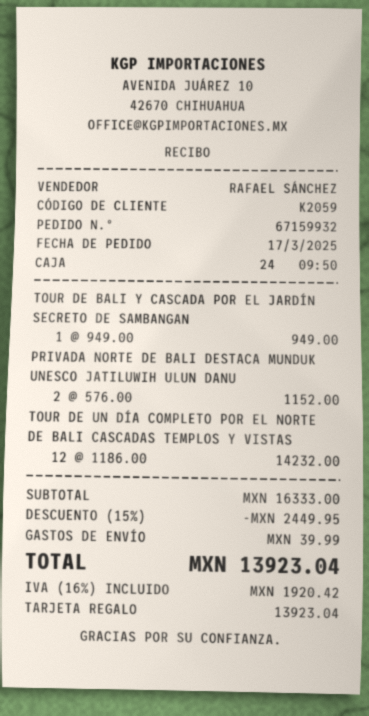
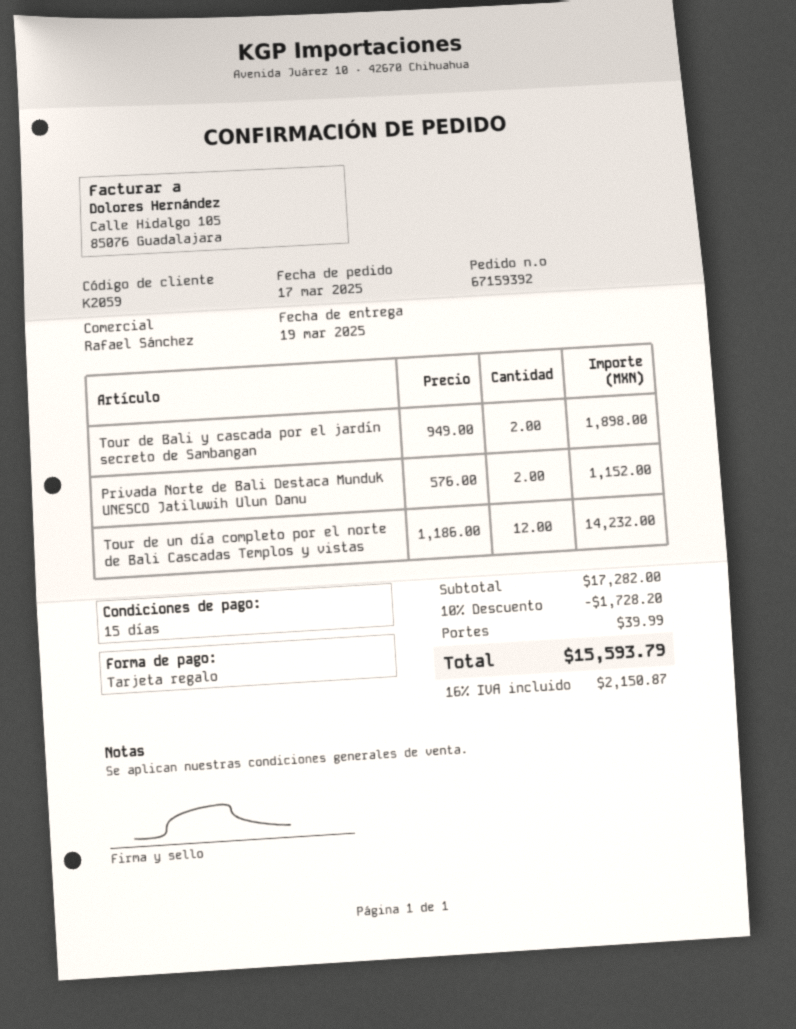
order number: 67159932 -> 67159392
TOUR DE BALI Y CASCADA POR EL JARDÍN SECRETO DE SAMBANGAN: 1 x 949.00 = 949.00 -> 2 x 949.00 = 1898.00
subtotal: 16333.00 -> 17282.00
discount: 15% = 2449.95 -> 10% = 1728.20
tax: 16% = 1920.42 -> 16% = 2150.87
total: 13923.04 -> 15593.79

